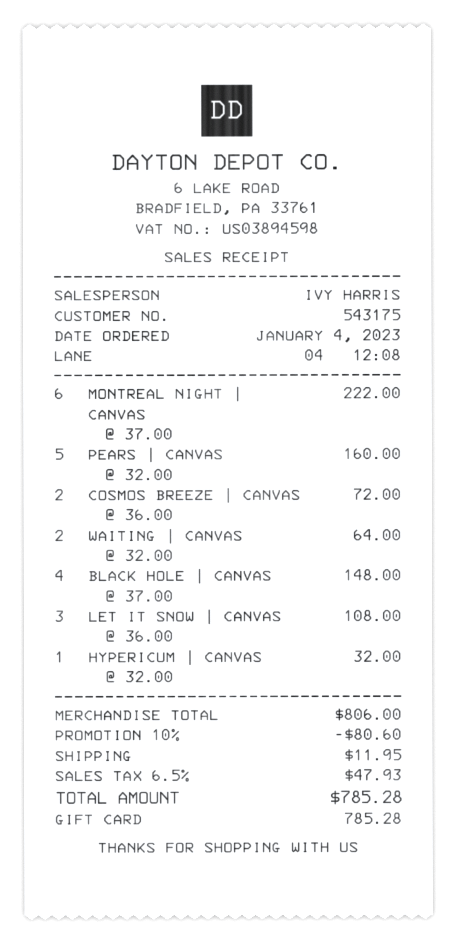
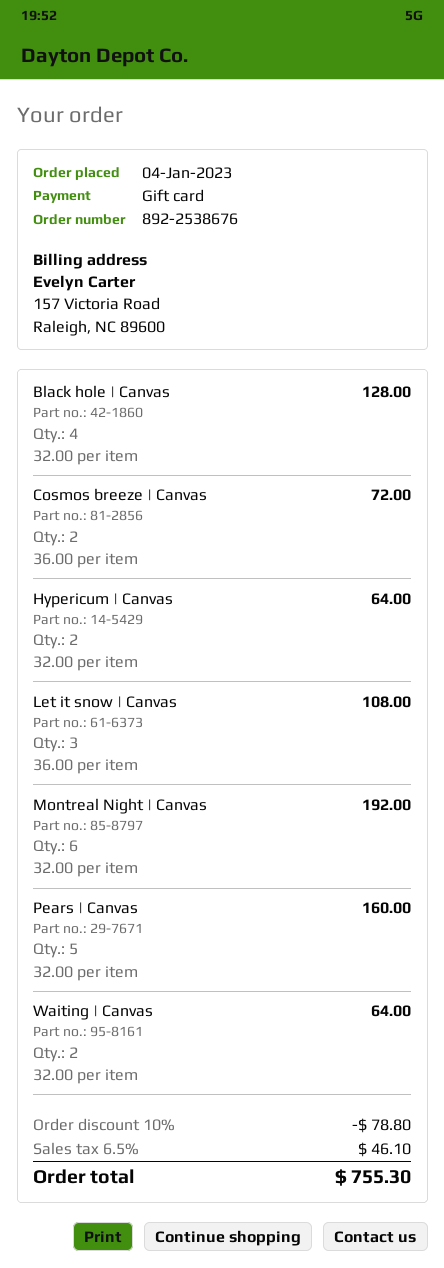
MONTREAL NIGHT | CANVAS: 6 x 37.00 = 222.00 -> 6 x 32.00 = 192.00
BLACK HOLE | CANVAS: 4 x 37.00 = 148.00 -> 4 x 32.00 = 128.00
HYPERICUM | CANVAS: 1 x 32.00 = 32.00 -> 2 x 32.00 = 64.00
discount: 10% = 80.60 -> 10% = 78.80
shipping: 11.95 -> none
tax: 6.5% = 47.93 -> 6.5% = 46.10
total: 785.28 -> 755.30

